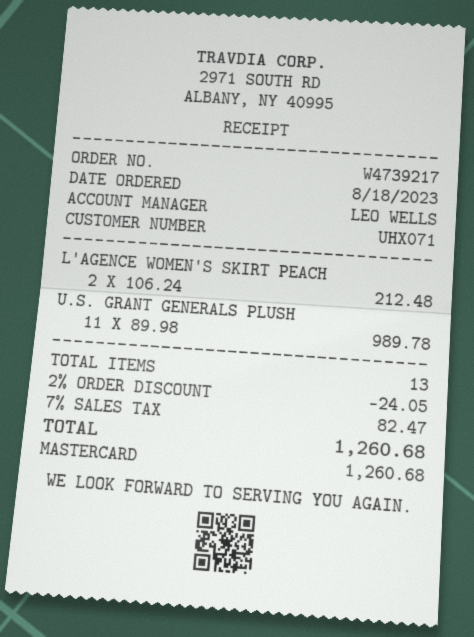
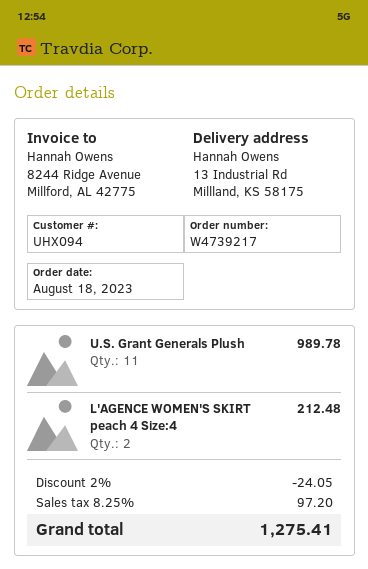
customer number: UHX071 -> UHX094
tax: 7% = 82.47 -> 8.25% = 97.20
total: 1260.68 -> 1275.41

